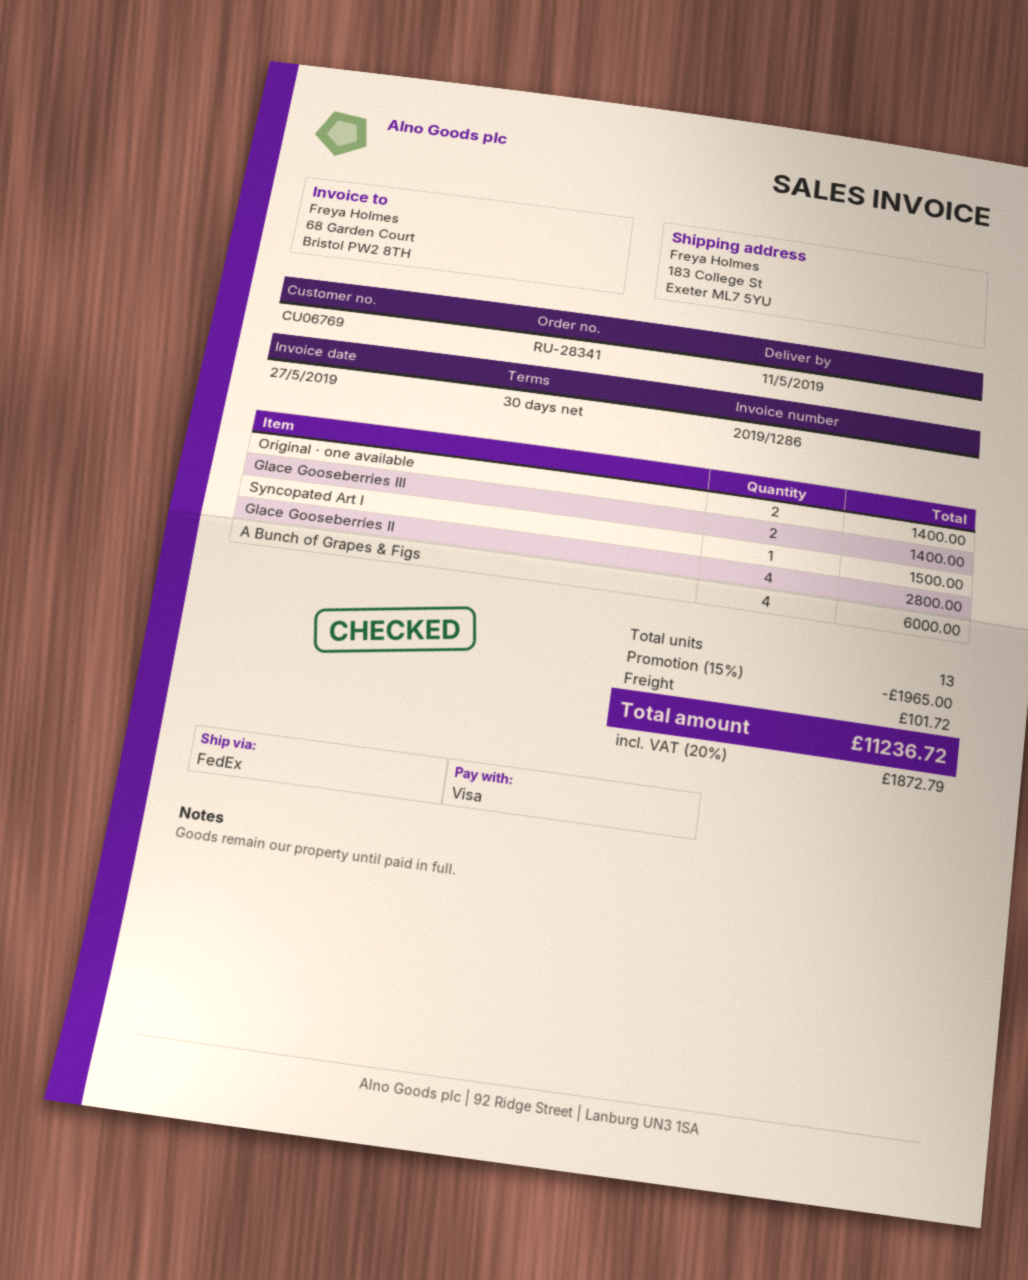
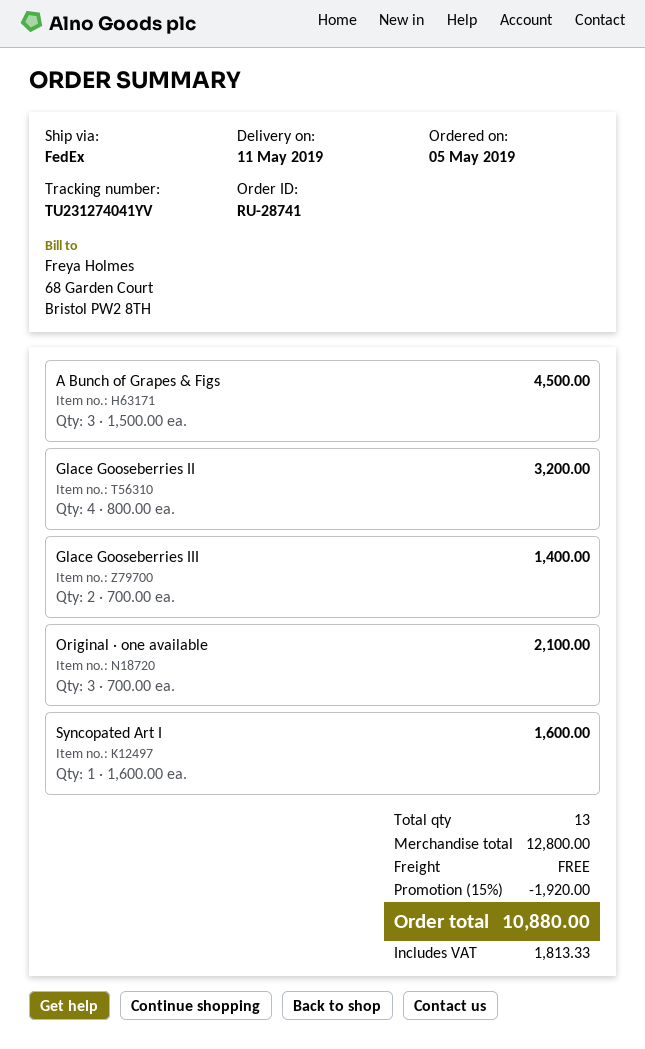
order number: RU-28341 -> RU-28741
Original · one available: 2 for 1400.00 -> 3 for 2100.00
Syncopated Art I: 1 for 1500.00 -> 1 for 1600.00
Glace Gooseberries II: 4 for 2800.00 -> 4 for 3200.00
A Bunch of Grapes & Figs: 4 for 6000.00 -> 3 for 4500.00
discount: 15% = 1965.00 -> 15% = 1920.00
shipping: 101.72 -> 0.00
tax: 1872.79 -> 1813.33
total: 11236.72 -> 10880.00

